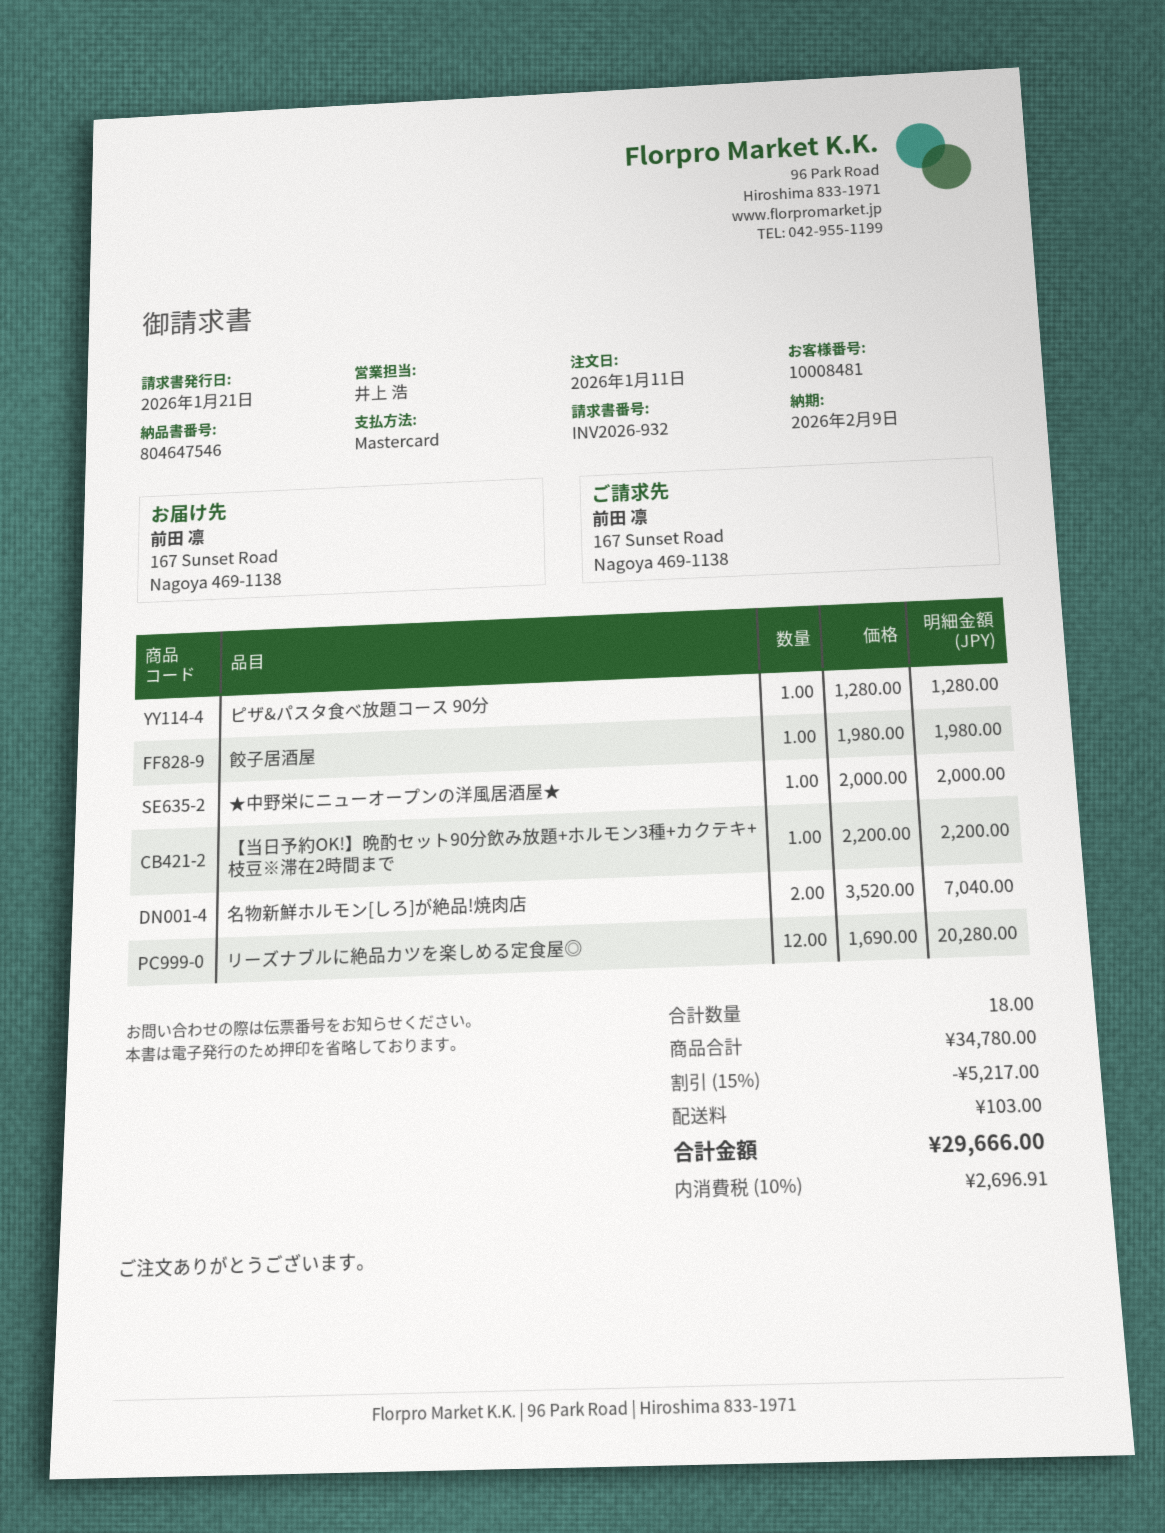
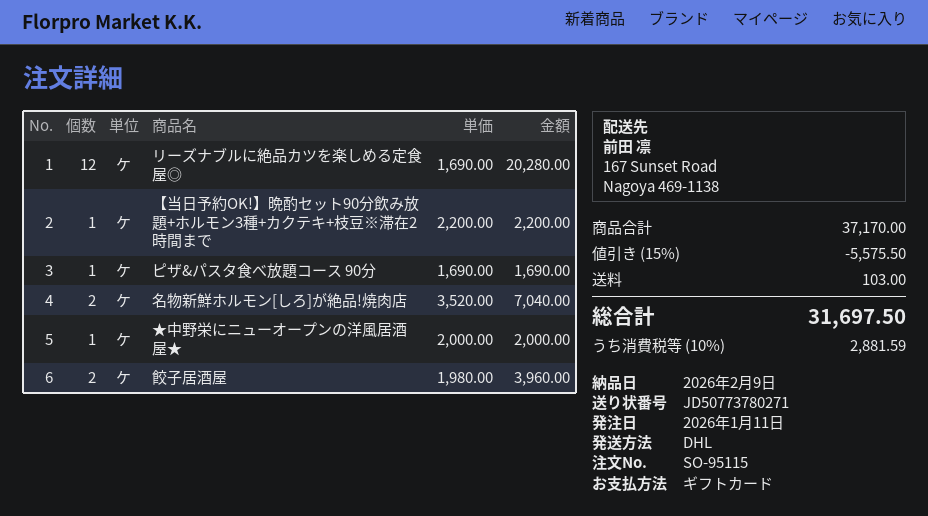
payment method: Mastercard -> gift card
ピザ&パスタ食べ放題コース 90分: 1 x 1280.00 = 1280.00 -> 1 x 1690.00 = 1690.00
餃子居酒屋: 1 x 1980.00 = 1980.00 -> 2 x 1980.00 = 3960.00
subtotal: 34780.00 -> 37170.00
discount: 15% = 5217.00 -> 15% = 5575.50
tax: 10% = 2696.91 -> 10% = 2881.59
total: 29666.00 -> 31697.50

